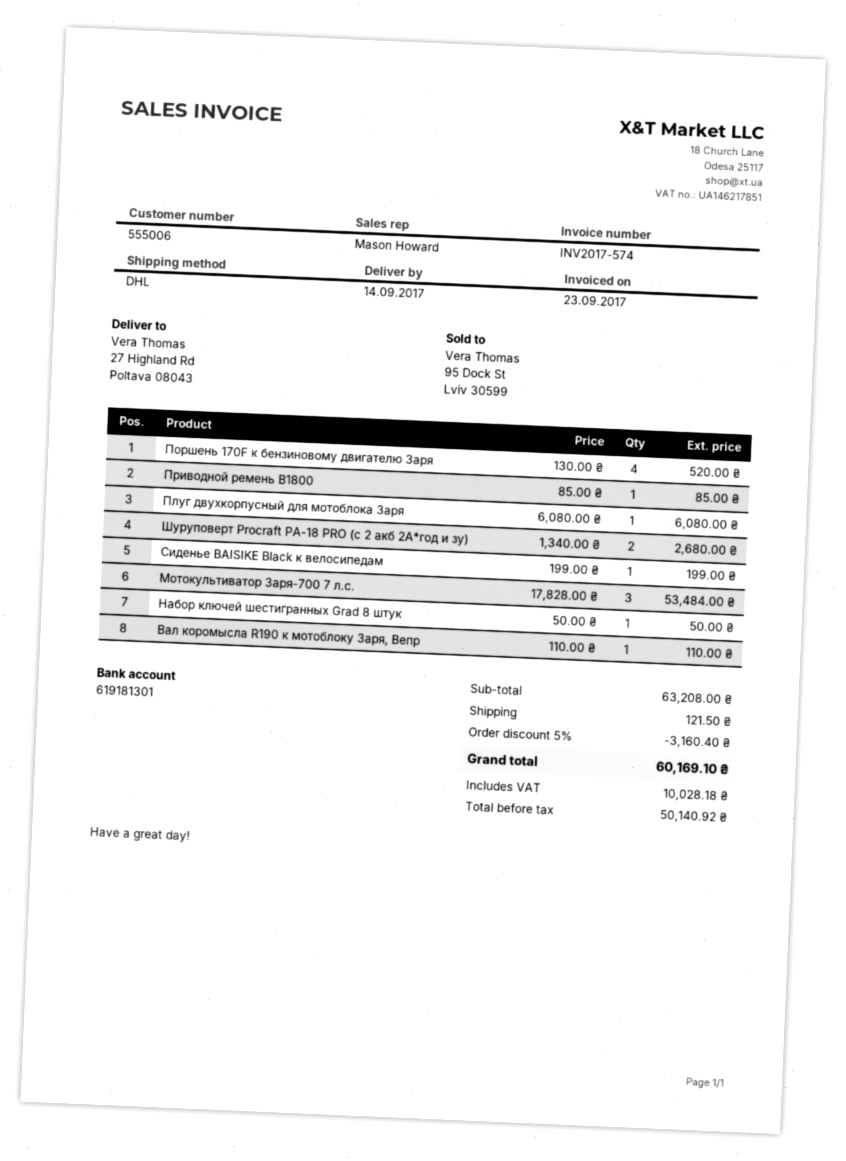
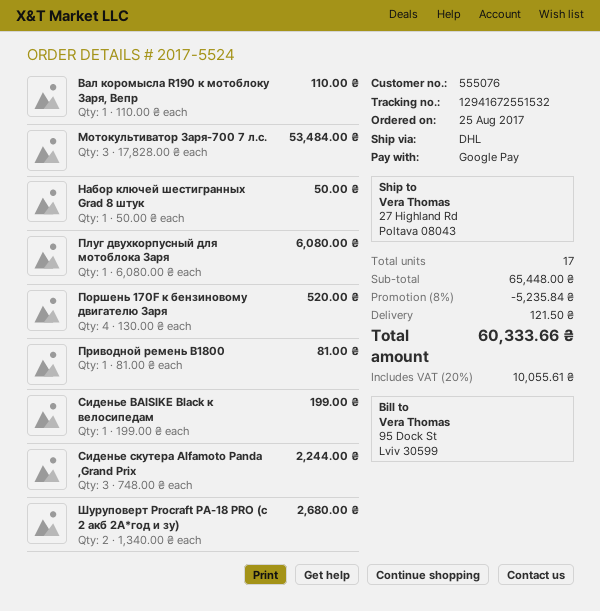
customer number: 555006 -> 555076
Приводной ремень B1800: 1 x 85.00 = 85.00 -> 1 x 81.00 = 81.00
Сиденье скутера Alfamoto Panda ,Grand Prix: none -> 3 x 748.00 = 2244.00
subtotal: 63208.00 -> 65448.00
discount: 5% = 3160.40 -> 8% = 5235.84
tax: 10028.18 -> 10055.61
total: 60169.10 -> 60333.66

